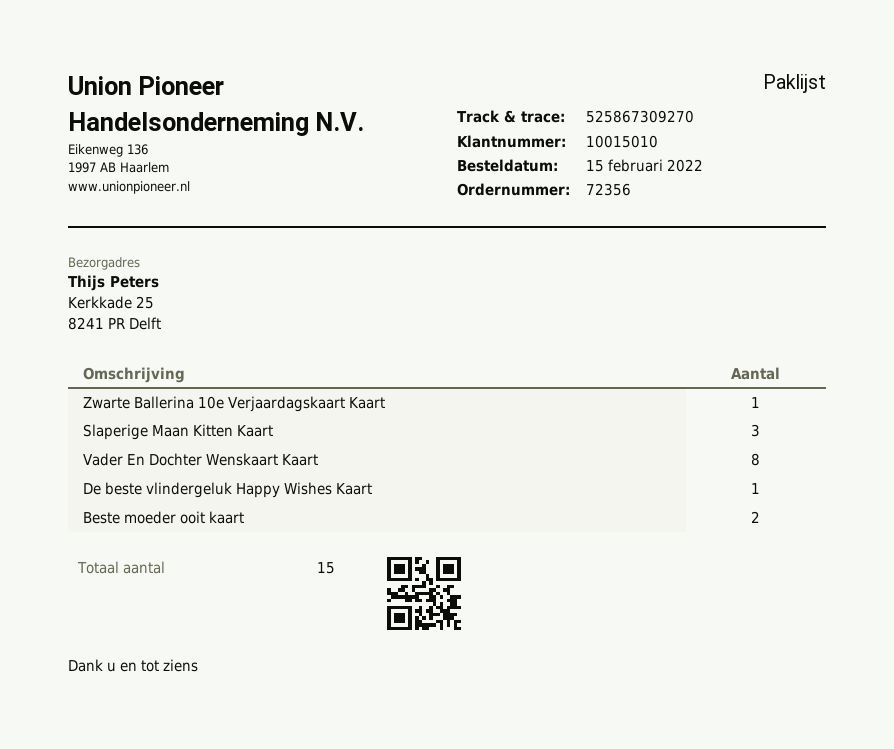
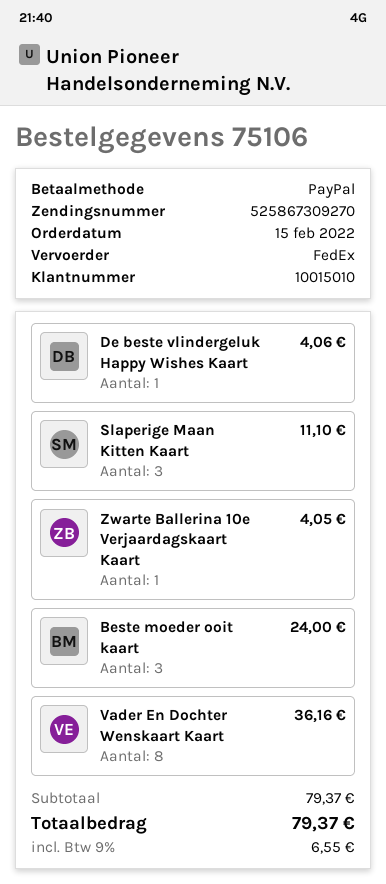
order number: 72356 -> 75106
Beste moeder ooit kaart: 2 -> 3

